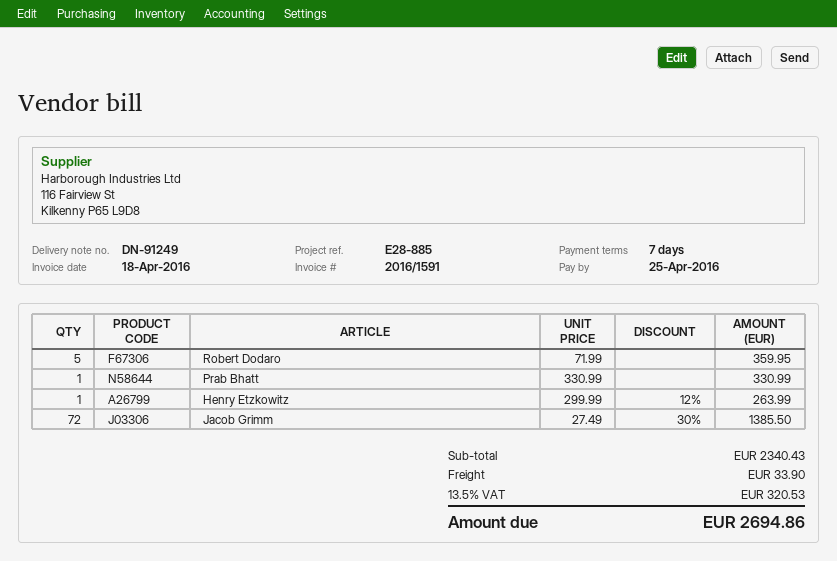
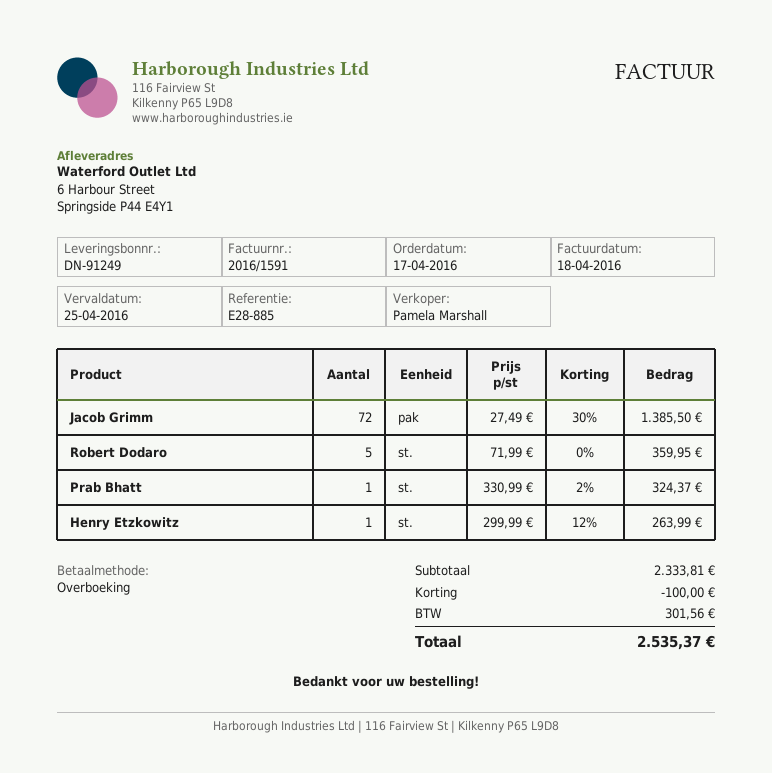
Prab Bhatt: 1 x 330.99 = 330.99 -> 1 x 330.99 - 2% = 324.37
subtotal: 2340.43 -> 2333.81
discount: none -> 100.00
shipping: 33.90 -> none
tax: 320.53 -> 301.56
total: 2694.86 -> 2535.37

